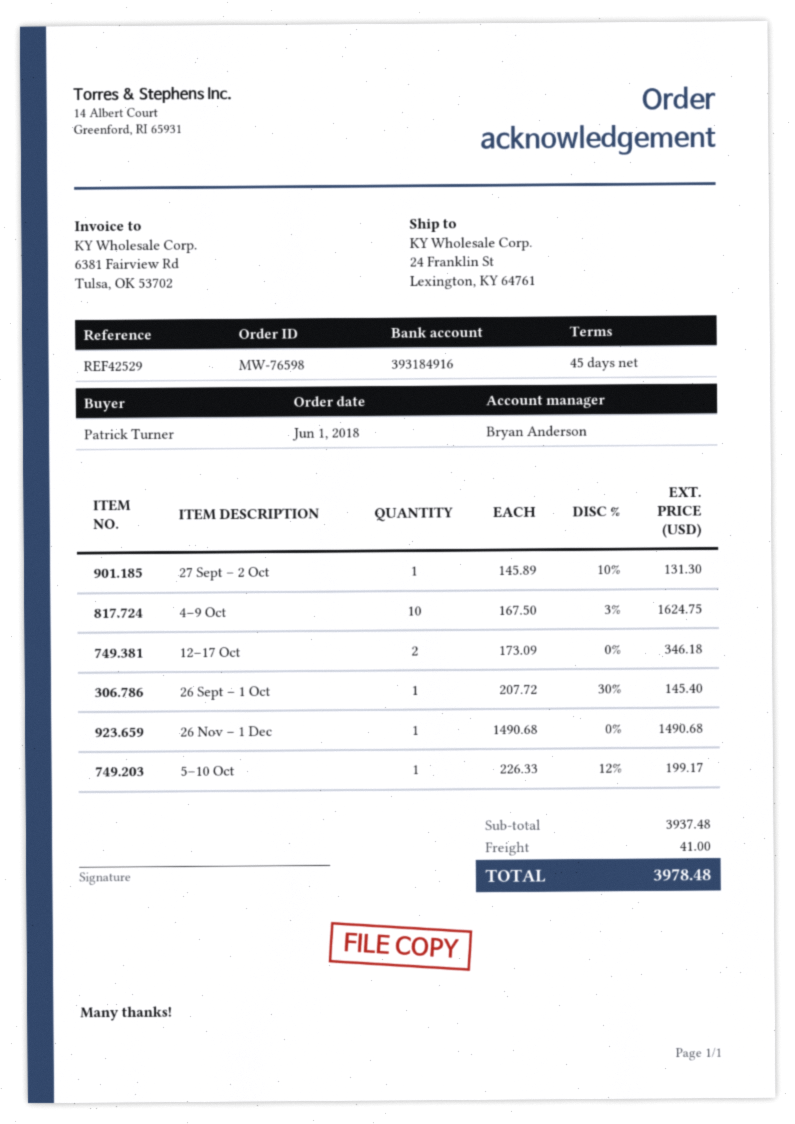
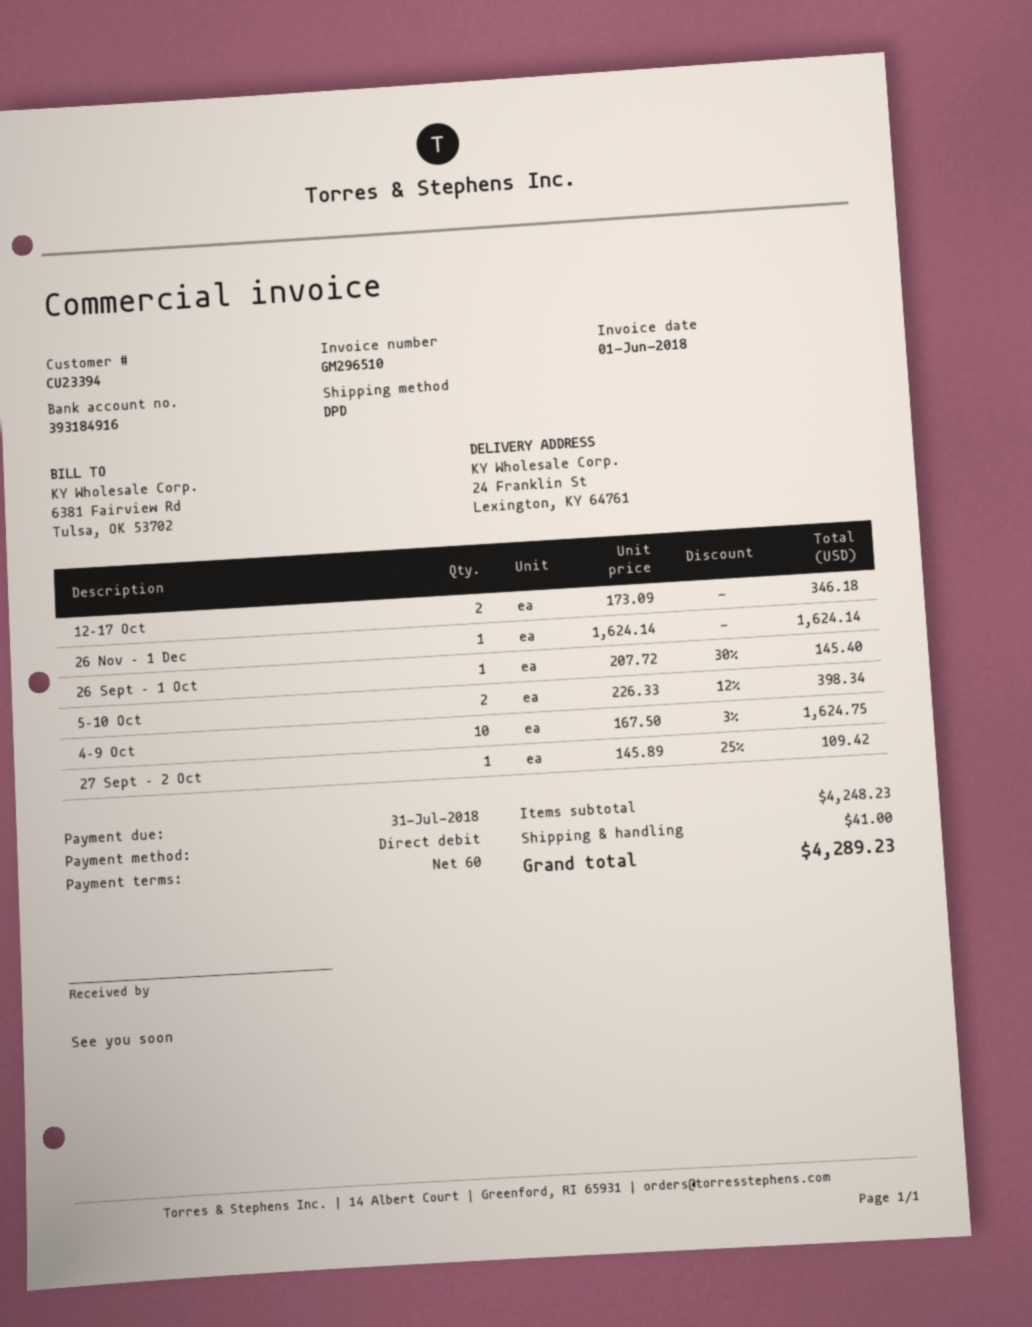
payment terms: 45 days -> 60 days
27 Sept – 2 Oct: 1 x 145.89 - 10% = 131.30 -> 1 x 145.89 - 25% = 109.42
26 Nov – 1 Dec: 1 x 1490.68 = 1490.68 -> 1 x 1624.14 = 1624.14
5–10 Oct: 1 x 226.33 - 12% = 199.17 -> 2 x 226.33 - 12% = 398.34
subtotal: 3937.48 -> 4248.23
total: 3978.48 -> 4289.23

